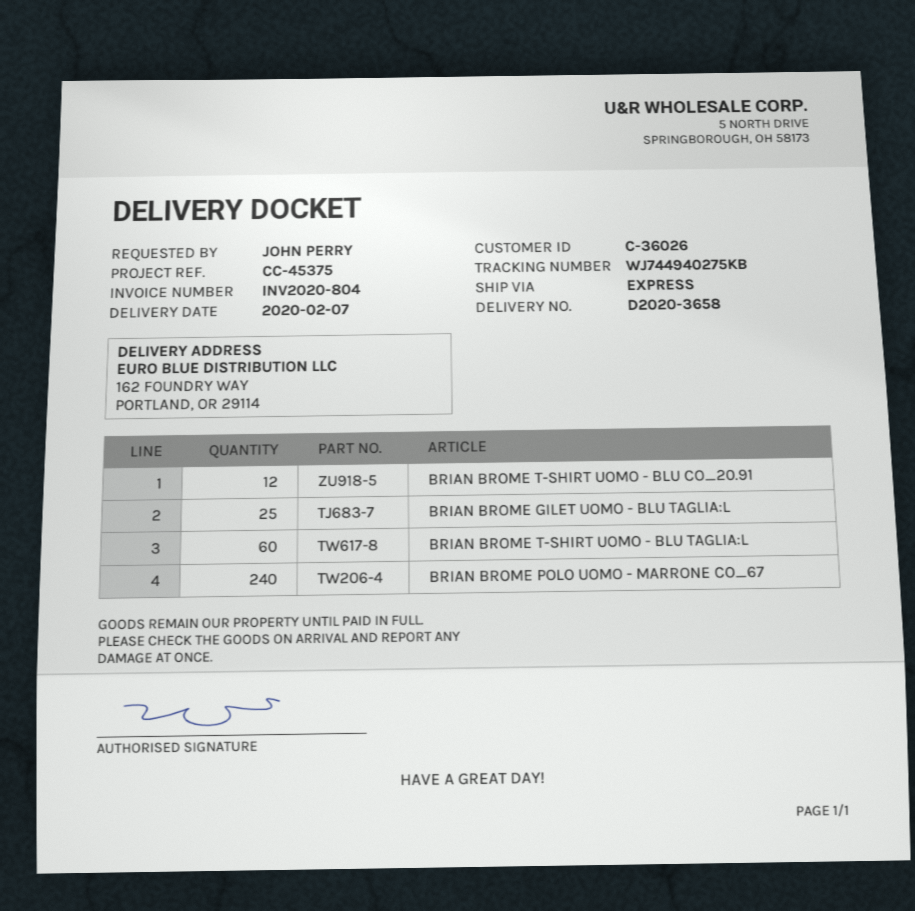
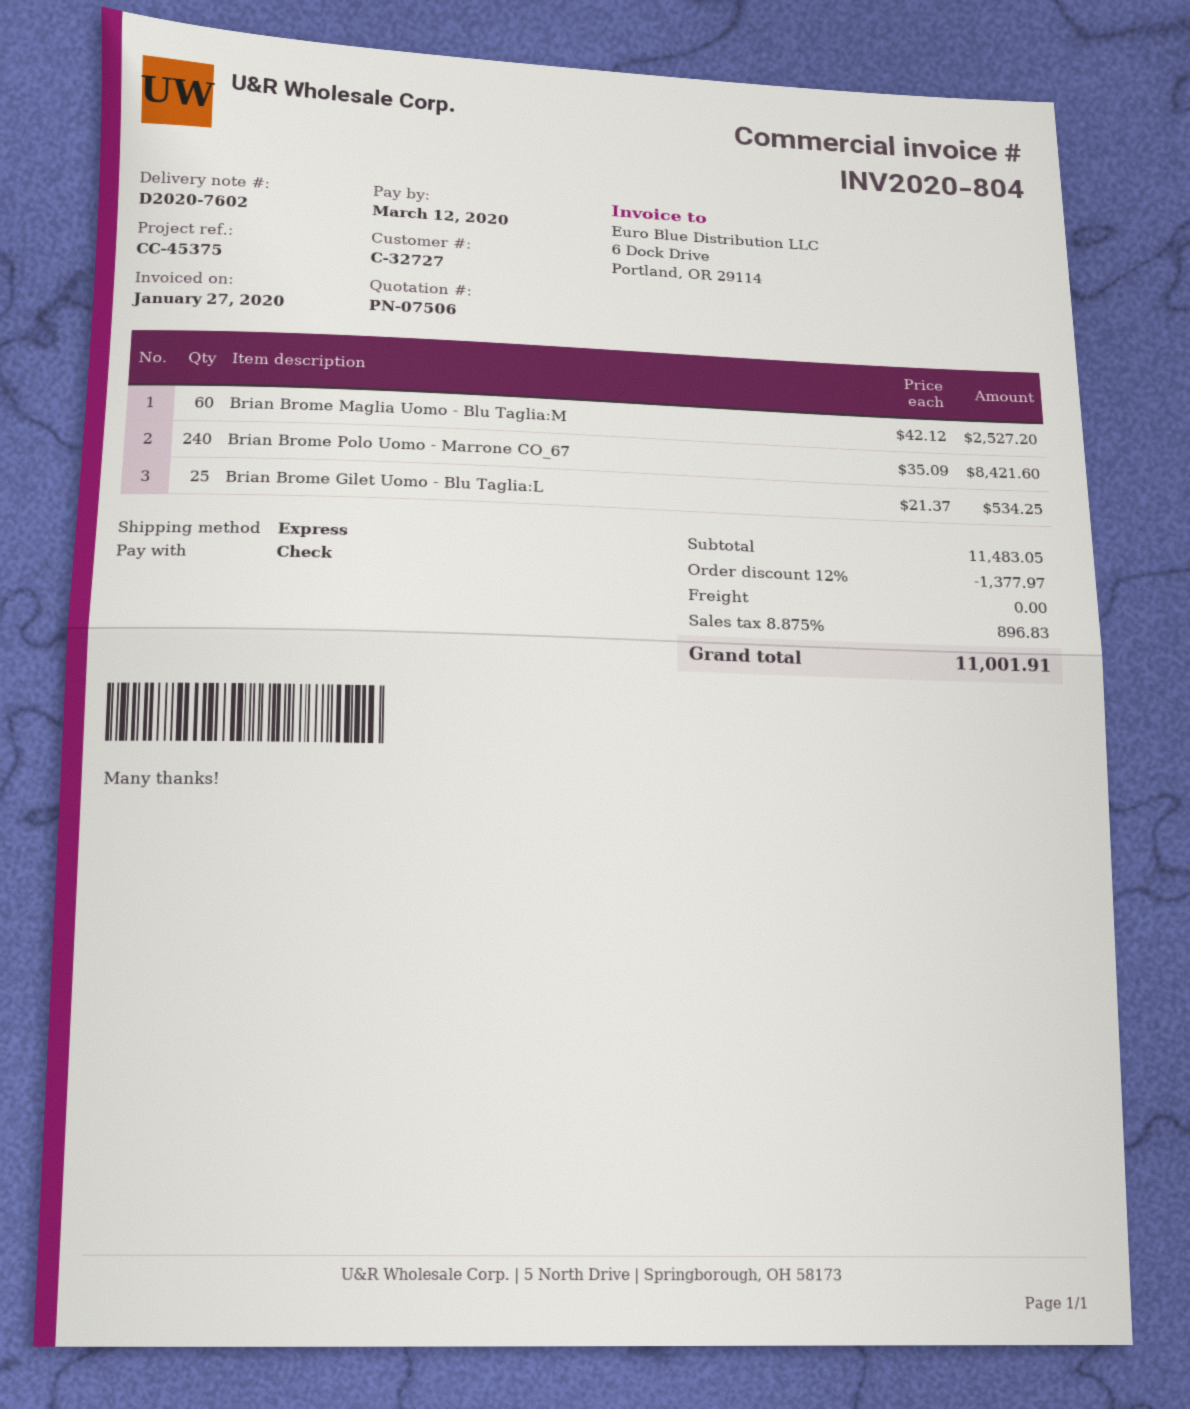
delivery note number: D2020-3658 -> D2020-7602
customer number: C-36026 -> C-32727
BRIAN BROME T-SHIRT UOMO - BLU CO_20.91: 12 -> none
BRIAN BROME T-SHIRT UOMO - BLU TAGLIA:L: 60 -> none
Brian Brome Maglia Uomo - Blu Taglia:M: none -> 60

